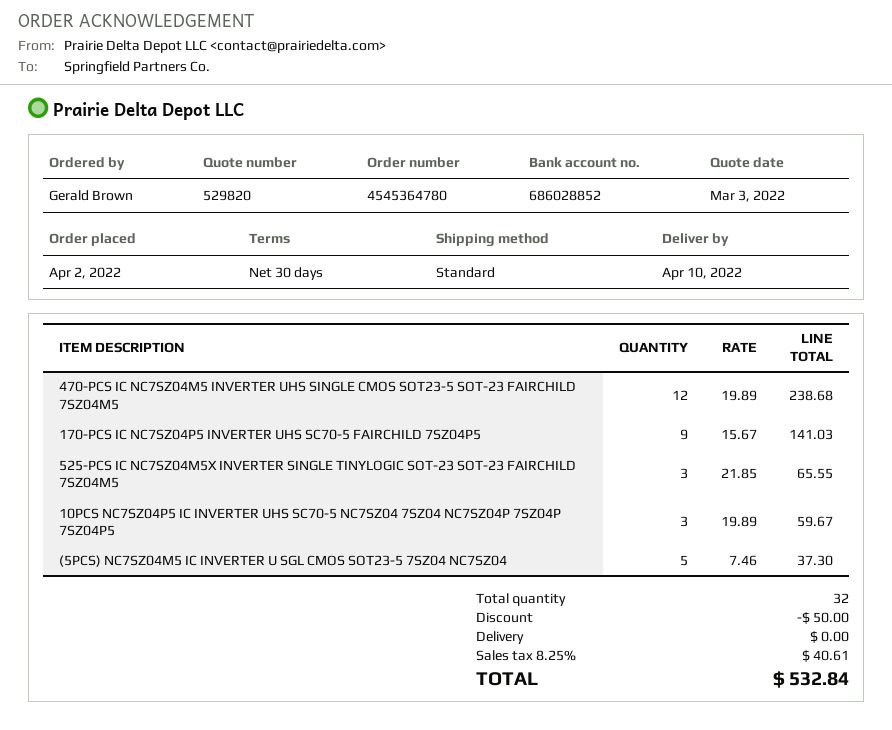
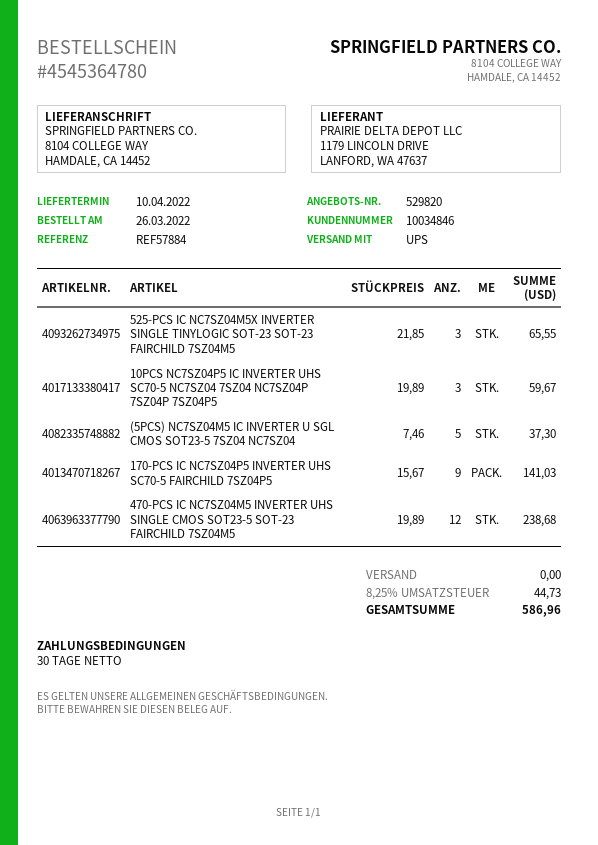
order date: 2022-04-02 -> 2022-03-26
shipping method: standard -> UPS
discount: 50.00 -> none
tax: 8.25% = 40.61 -> 8.25% = 44.73
total: 532.84 -> 586.96

